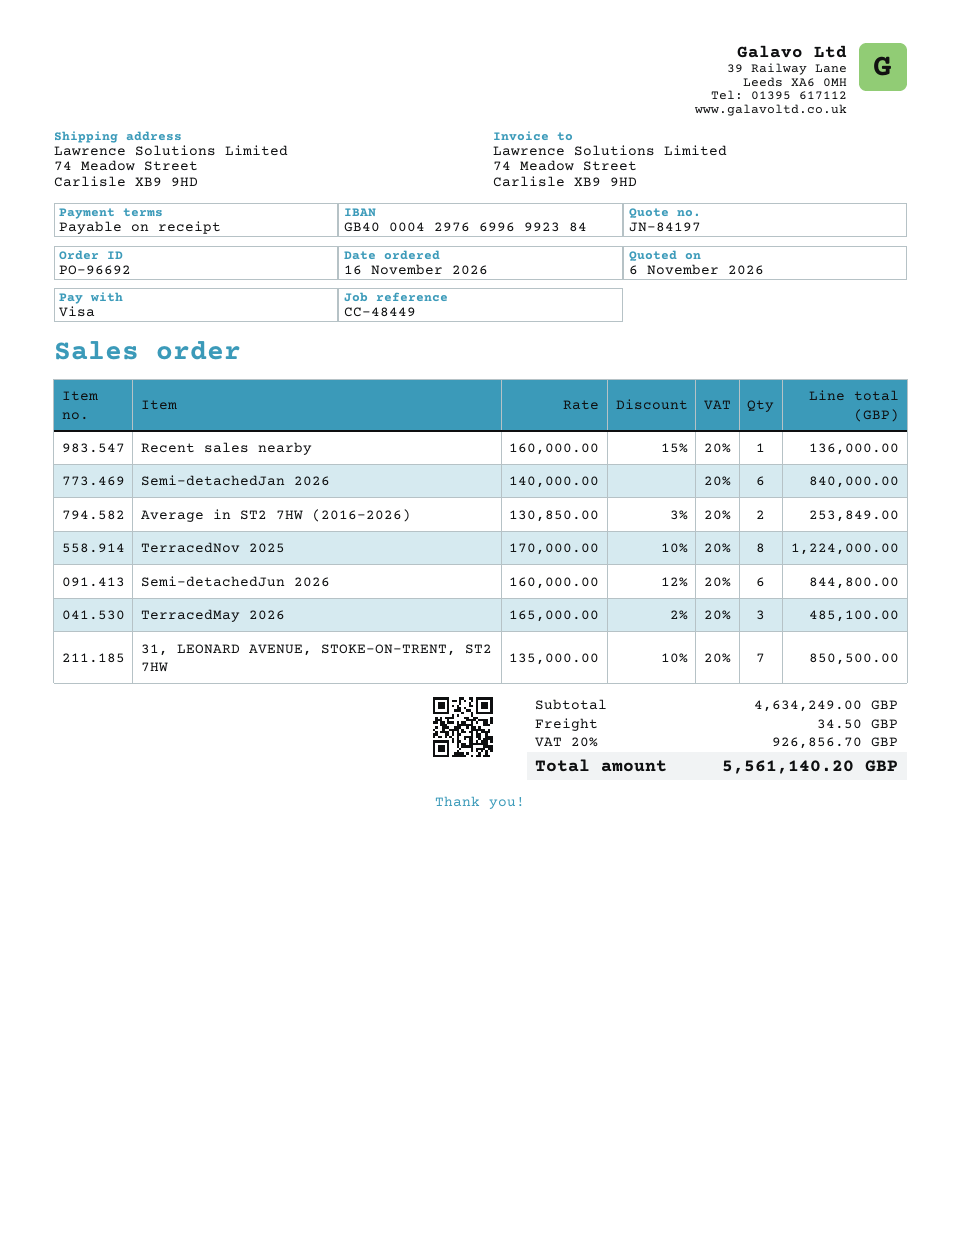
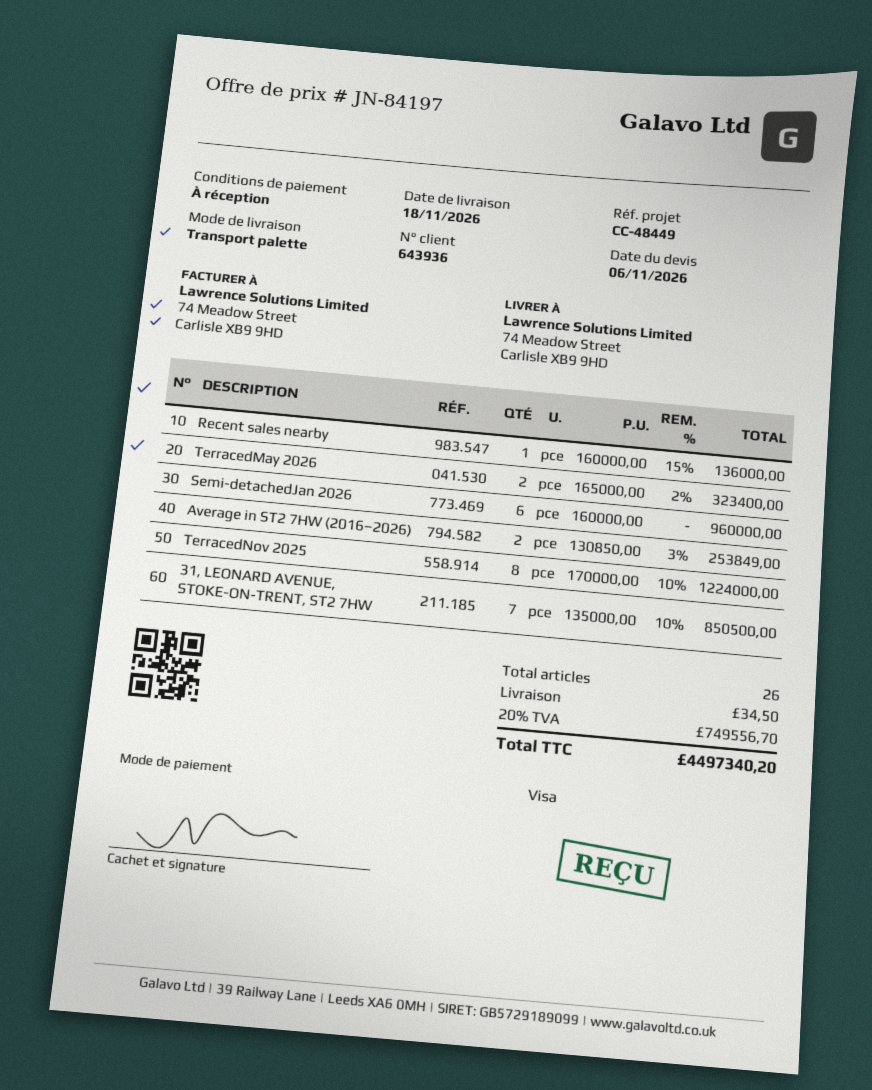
Semi-detachedJan 2026: 6 x 140000.00 = 840000.00 -> 6 x 160000.00 = 960000.00
Semi-detachedJun 2026: 6 x 160000.00 - 12% = 844800.00 -> none
TerracedMay 2026: 3 x 165000.00 - 2% = 485100.00 -> 2 x 165000.00 - 2% = 323400.00
tax: 20% = 926856.70 -> 20% = 749556.70
total: 5561140.20 -> 4497340.20

